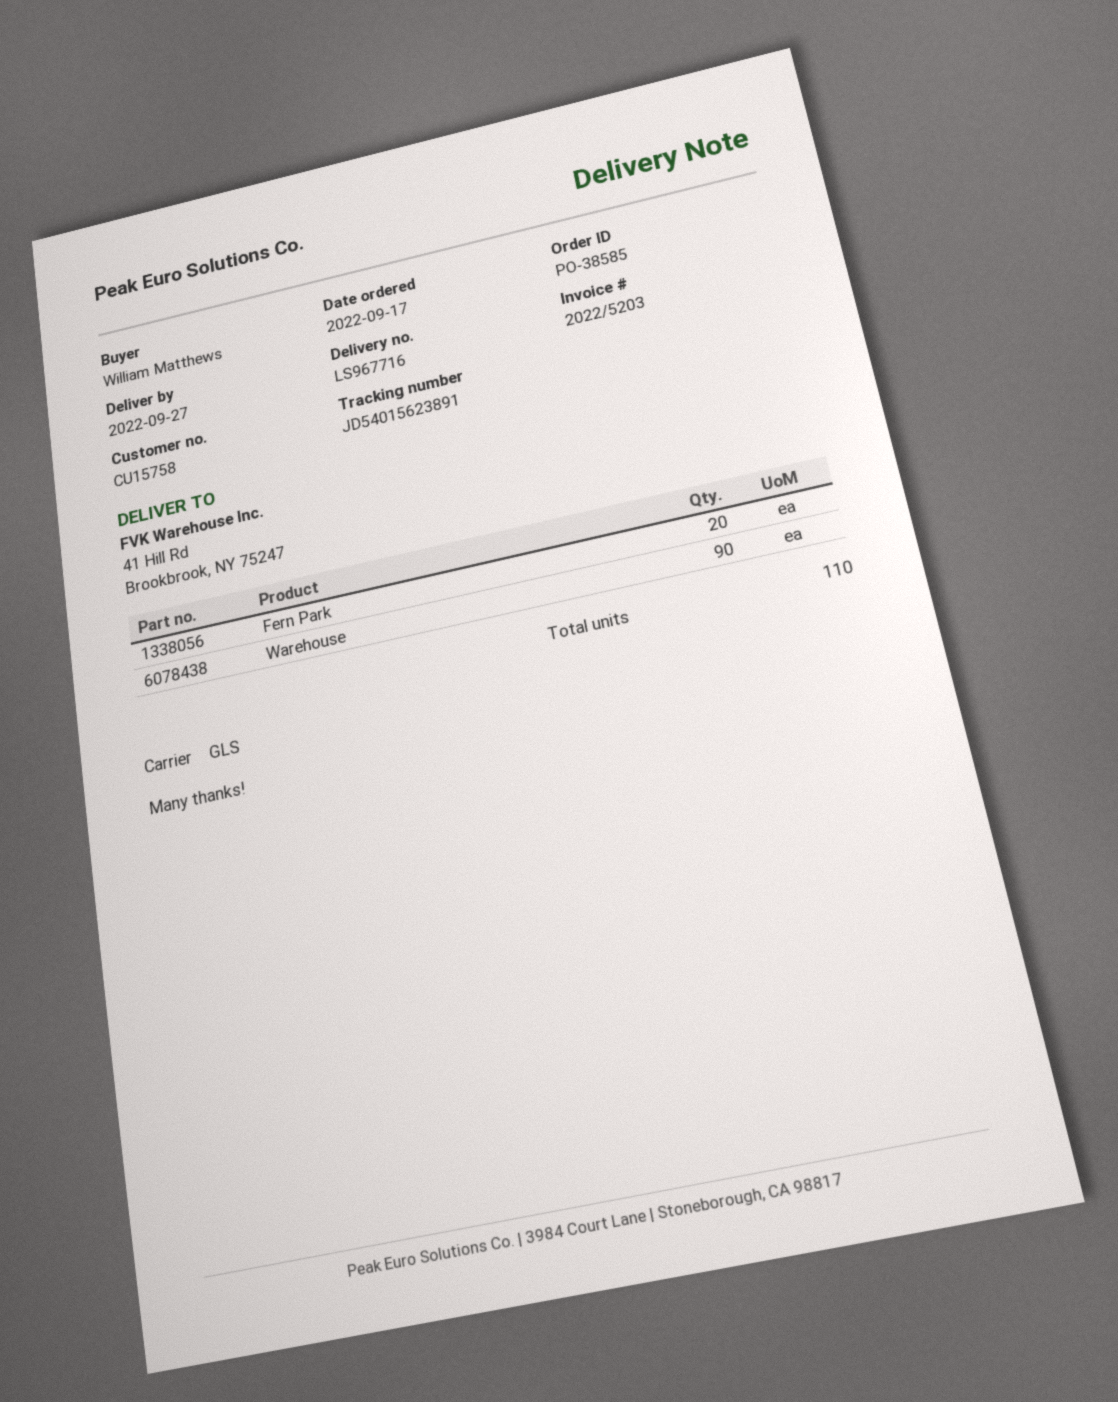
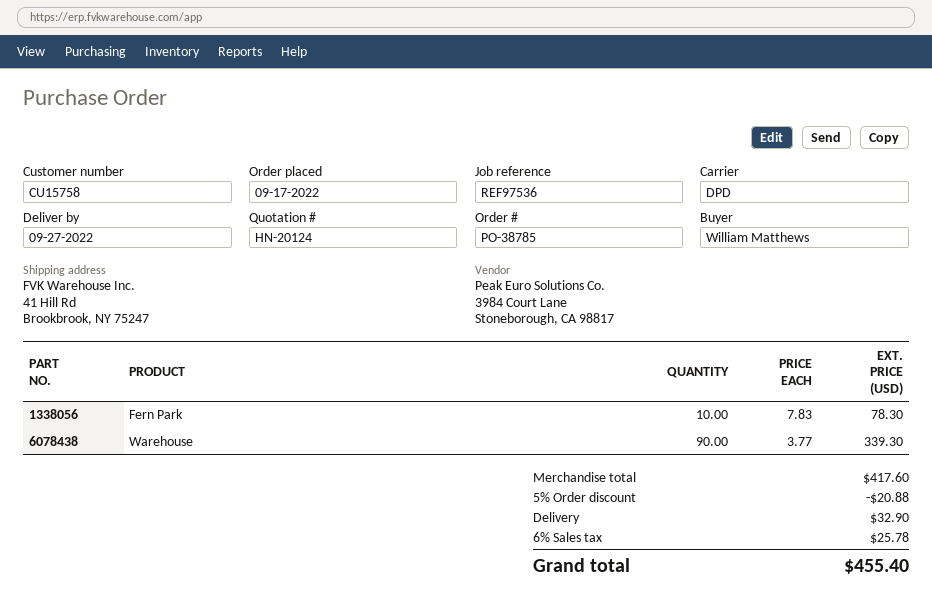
order number: PO-38585 -> PO-38785
shipping method: GLS -> DPD
Fern Park: 20 -> 10

